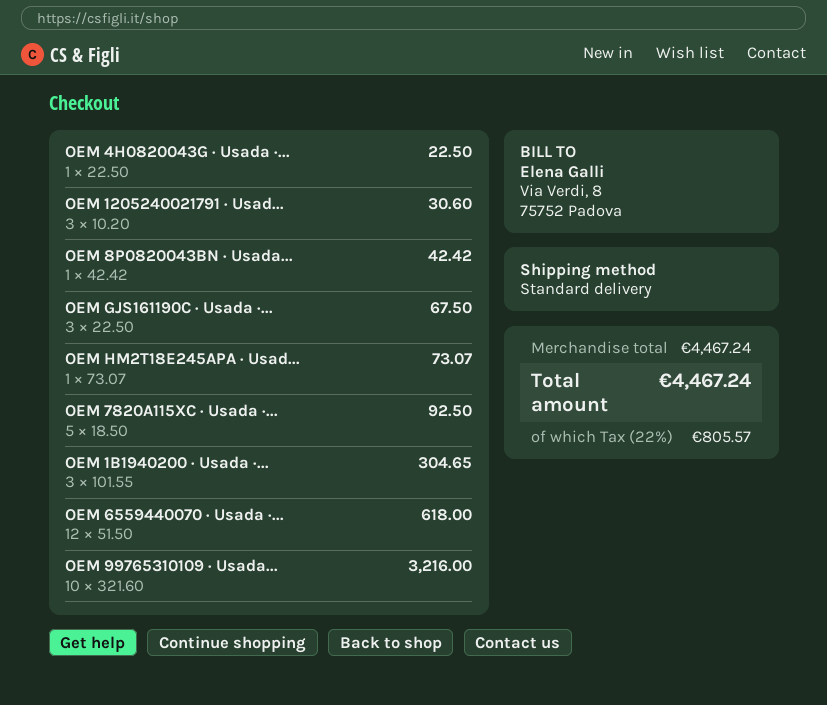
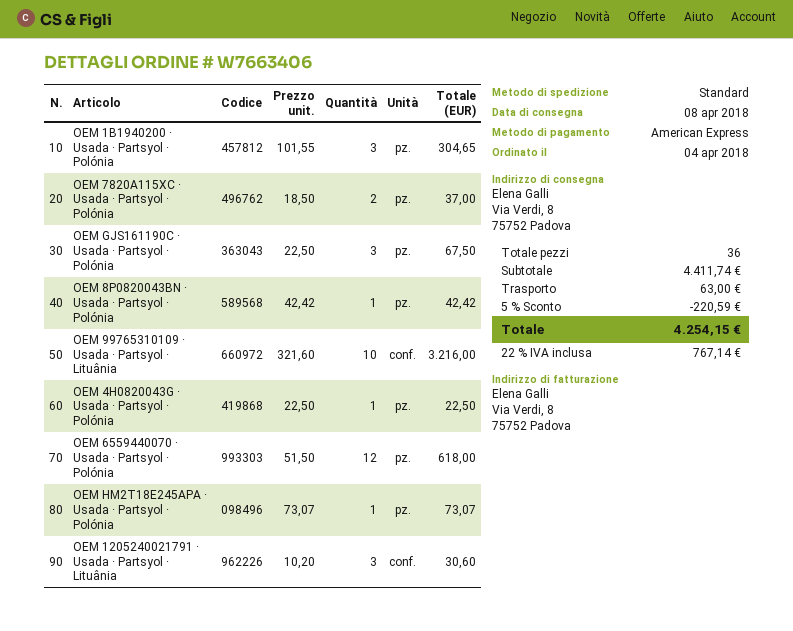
OEM 7820A115XC · Usada ·...: 5 x 18.50 = 92.50 -> 2 x 18.50 = 37.00
subtotal: 4467.24 -> 4411.74
discount: none -> 5% = 220.59
shipping: none -> 63.00
tax: 22% = 805.57 -> 22% = 767.14
total: 4467.24 -> 4254.15

